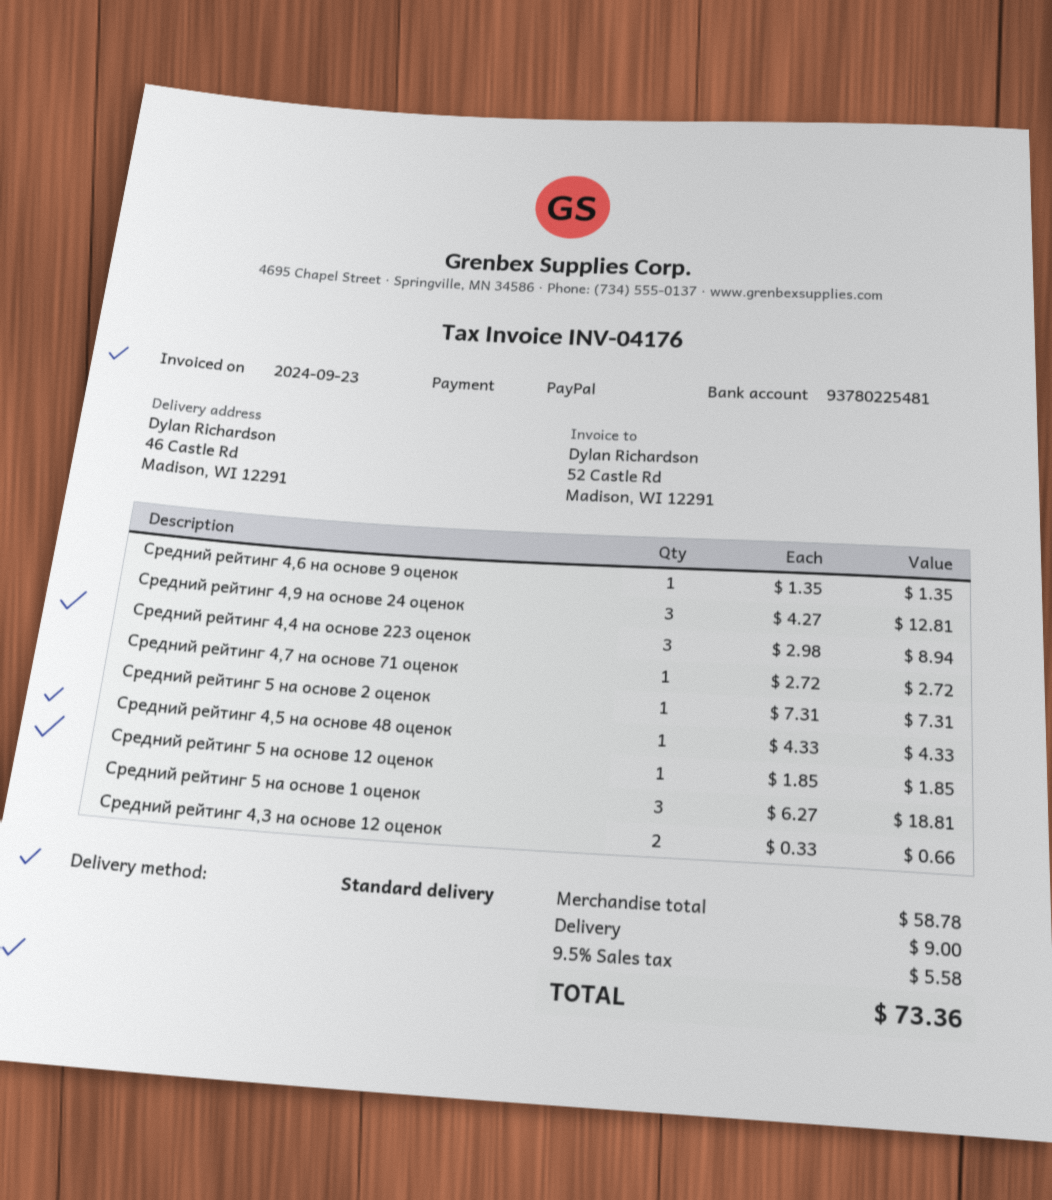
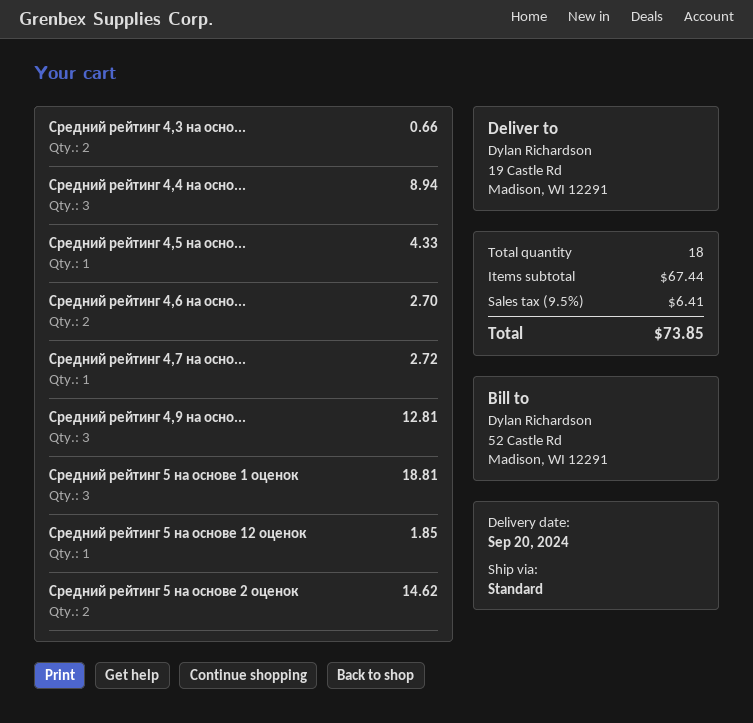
ship to: 46 Castle Rd, Madison, WI 12291 -> 19 Castle Rd, Madison, WI 12291
Средний рейтинг 4,6 на основе 9 оценок: 1 for 1.35 -> 2 for 2.70
Средний рейтинг 5 на основе 2 оценок: 1 for 7.31 -> 2 for 14.62
subtotal: 58.78 -> 67.44
shipping: 9.00 -> none
tax: 9.5% = 5.58 -> 9.5% = 6.41
total: 73.36 -> 73.85

